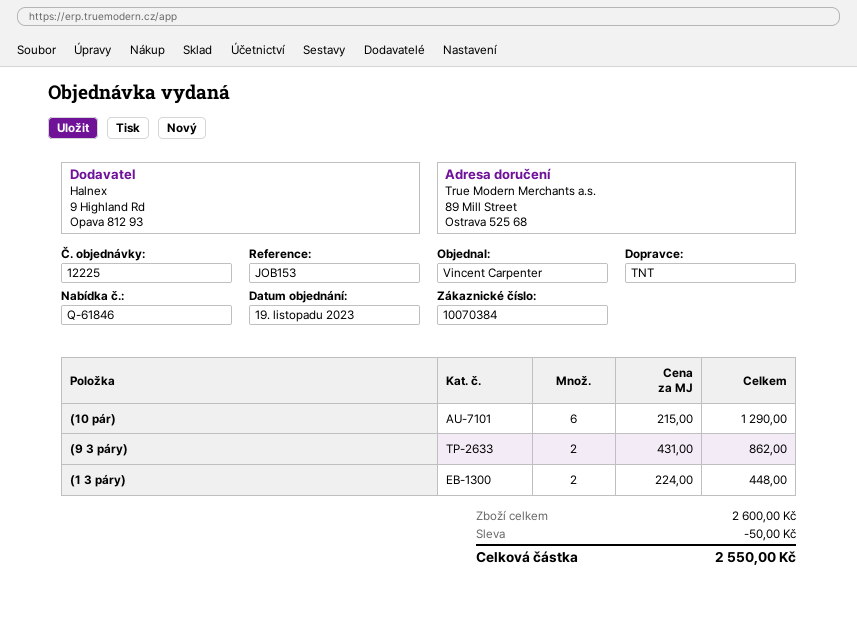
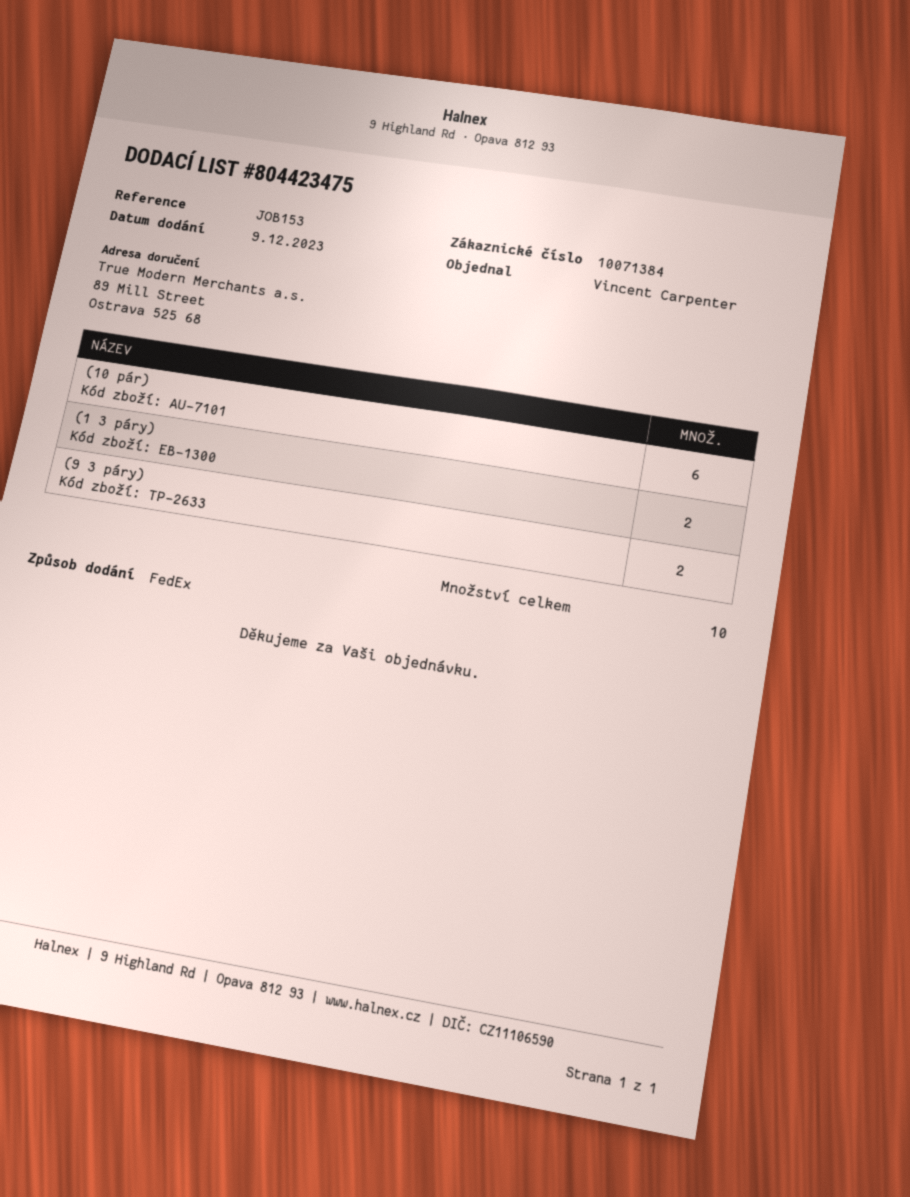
customer number: 10070384 -> 10071384
shipping method: TNT -> FedEx

